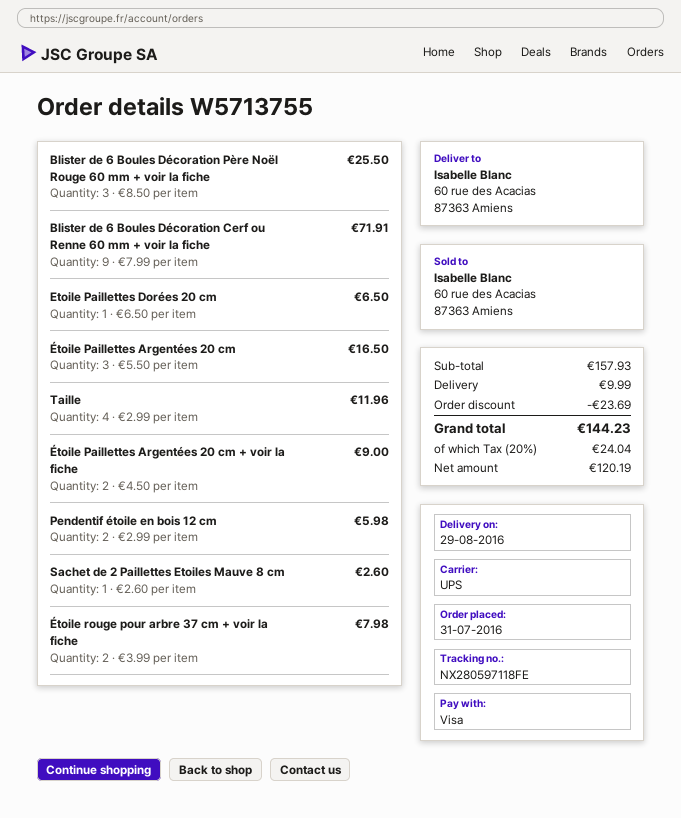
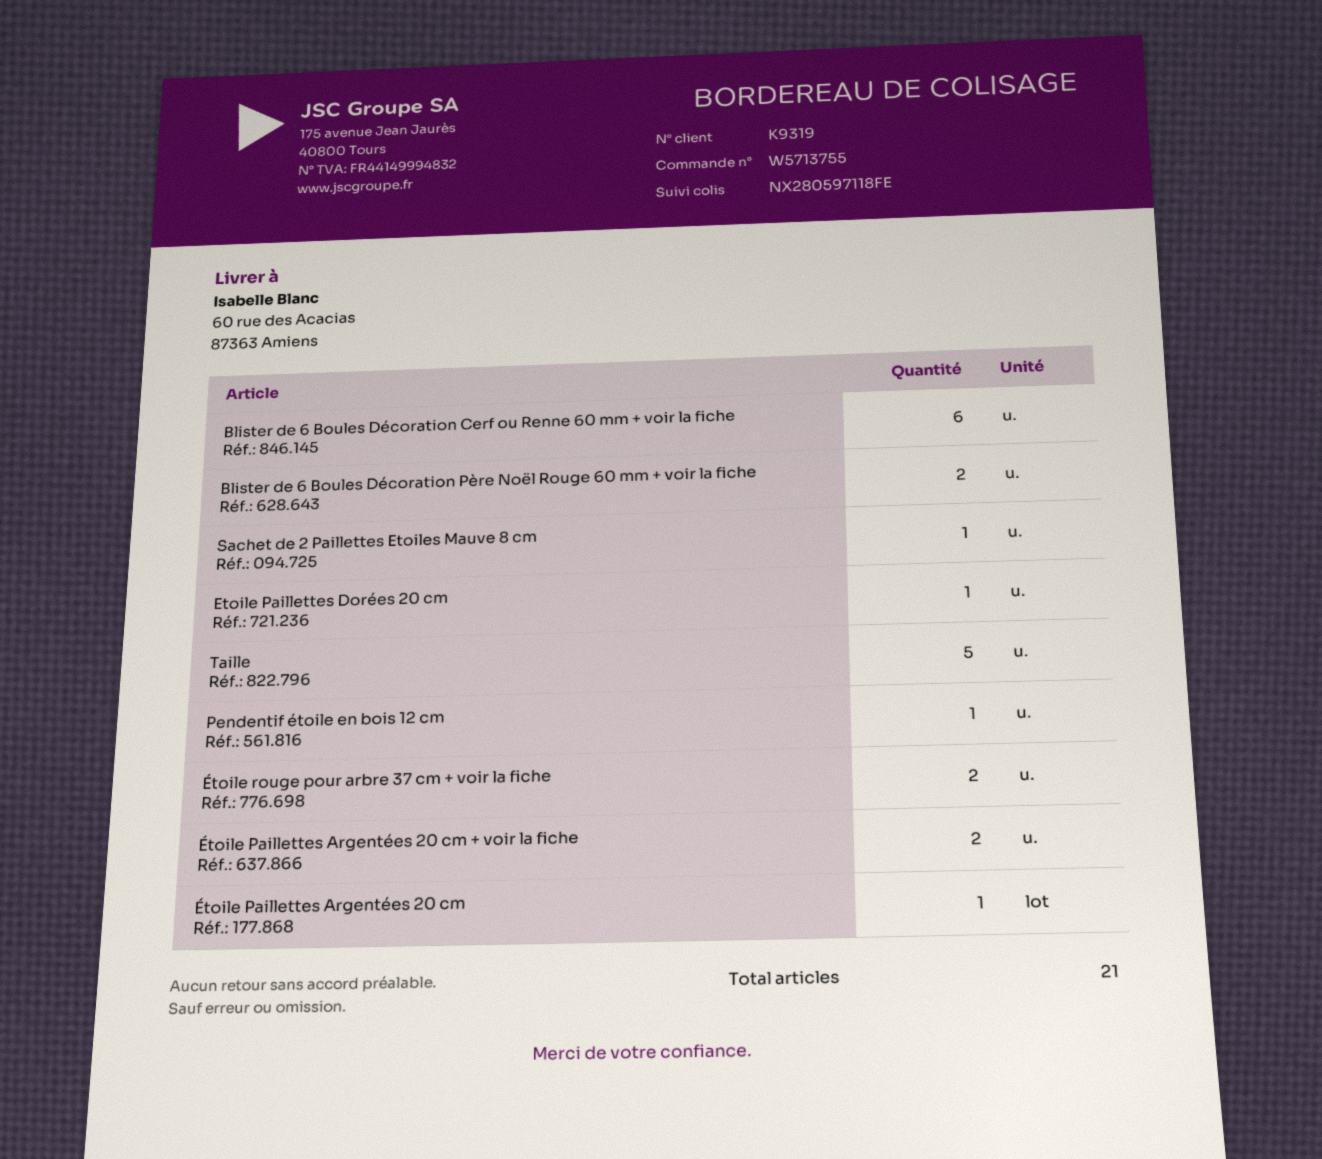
Blister de 6 Boules Décoration Père Noël Rouge 60 mm + voir la fiche: 3 -> 2
Blister de 6 Boules Décoration Cerf ou Renne 60 mm + voir la fiche: 9 -> 6
Étoile Paillettes Argentées 20 cm: 3 -> 1
Taille: 4 -> 5
Pendentif étoile en bois 12 cm: 2 -> 1

